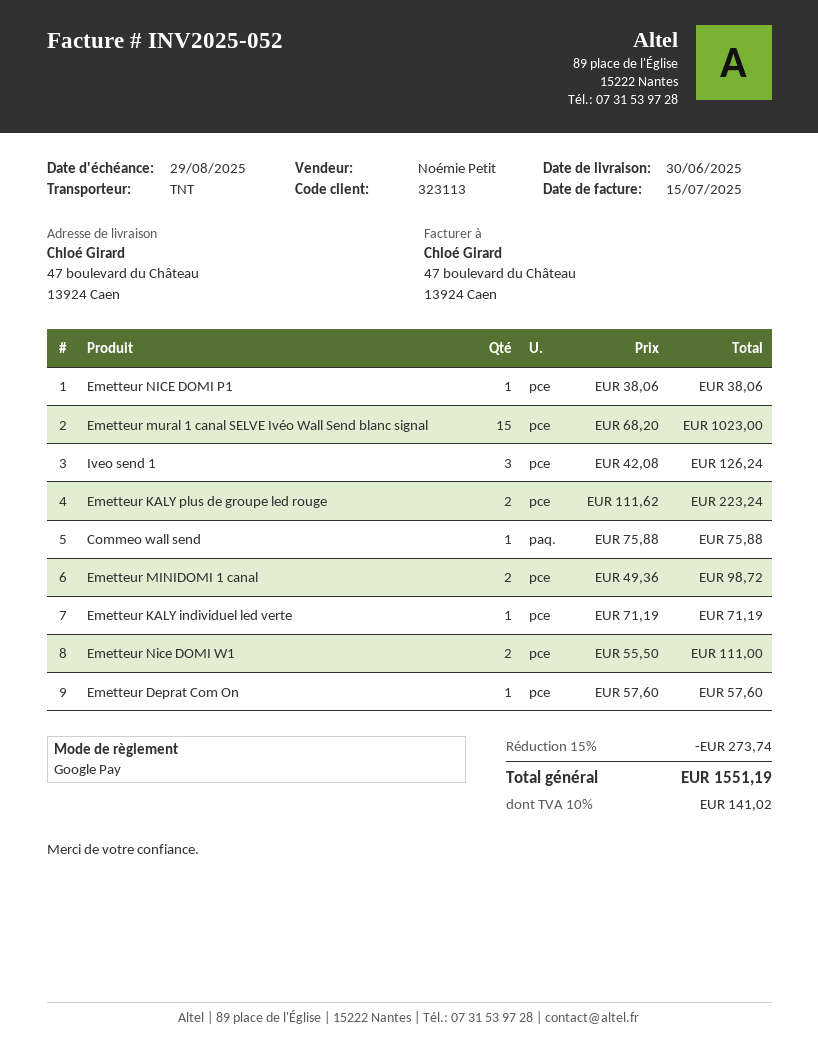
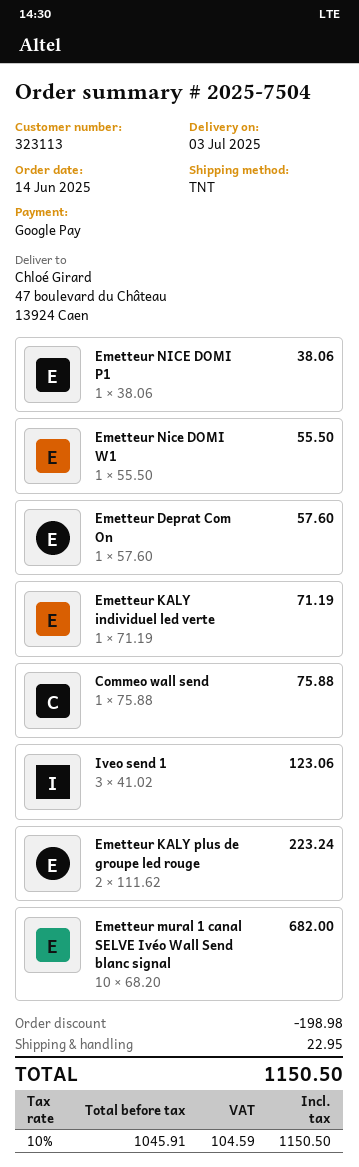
delivery date: 2025-06-30 -> 2025-07-03
Emetteur mural 1 canal SELVE Ivéo Wall Send blanc signal: 15 x 68.20 = 1023.00 -> 10 x 68.20 = 682.00
Iveo send 1: 3 x 42.08 = 126.24 -> 3 x 41.02 = 123.06
Emetteur MINIDOMI 1 canal: 2 x 49.36 = 98.72 -> none
Emetteur Nice DOMI W1: 2 x 55.50 = 111.00 -> 1 x 55.50 = 55.50
discount: 273.74 -> 198.98
shipping: none -> 22.95
tax: 10% = 141.02 -> 10% = 104.59
total: 1551.19 -> 1150.50

